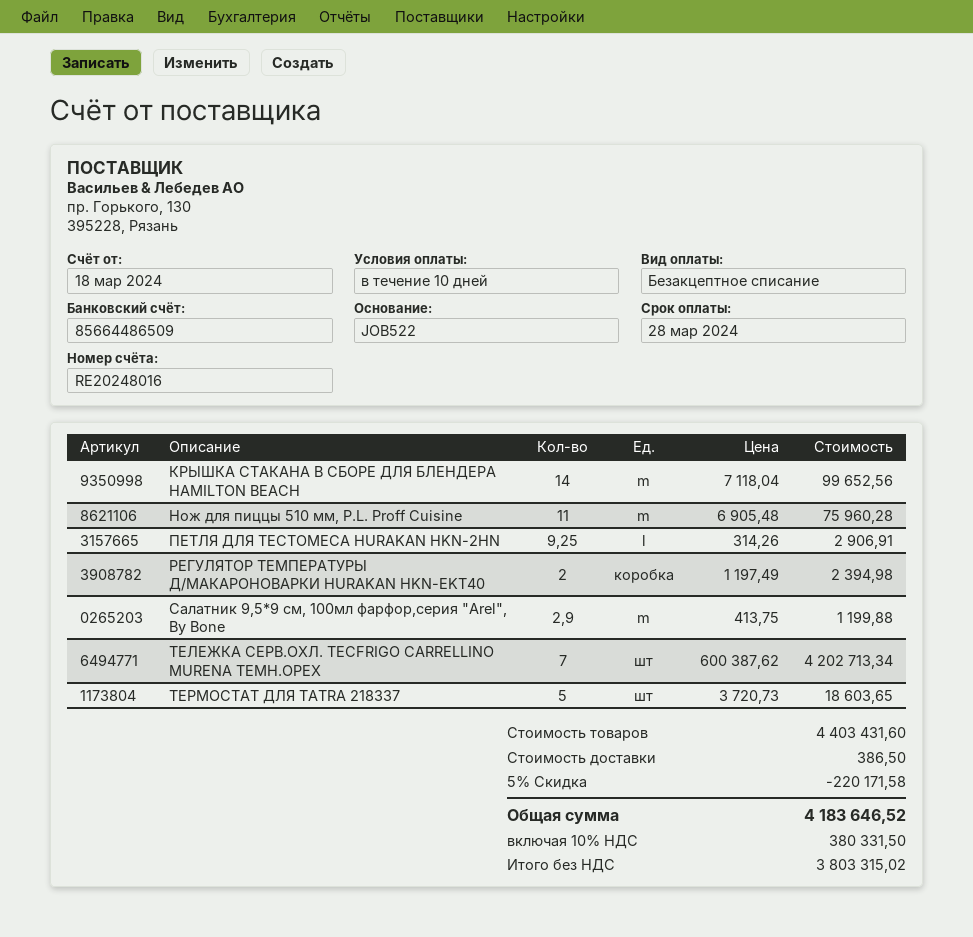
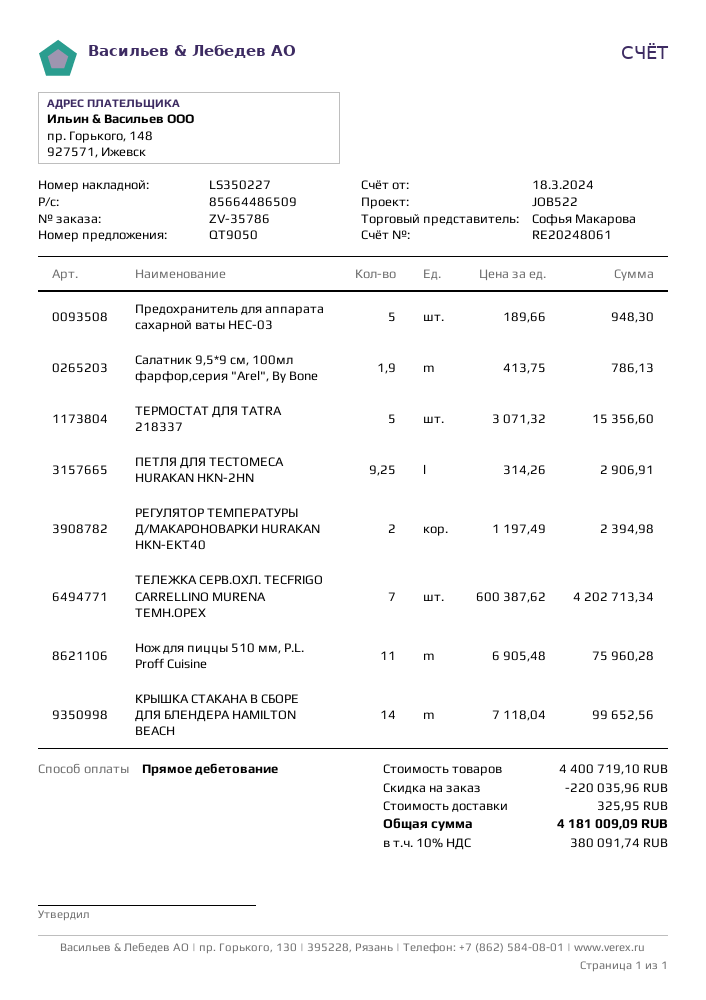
invoice number: RE20248016 -> RE20248061
Салатник 9,5*9 cм, 100мл фарфор,серия "Arel", By Bone: 2.9 x 413.75 = 1199.88 -> 1.9 x 413.75 = 786.13
ТЕРМОСТАТ ДЛЯ TATRA 218337: 5 x 3720.73 = 18603.65 -> 5 x 3071.32 = 15356.60
Предохранитель для аппарата сахарной ваты HEC-03: none -> 5 x 189.66 = 948.30
subtotal: 4403431.60 -> 4400719.10
discount: 220171.58 -> 220035.96
shipping: 386.50 -> 325.95
tax: 10% = 380331.50 -> 10% = 380091.74
total: 4183646.52 -> 4181009.09

